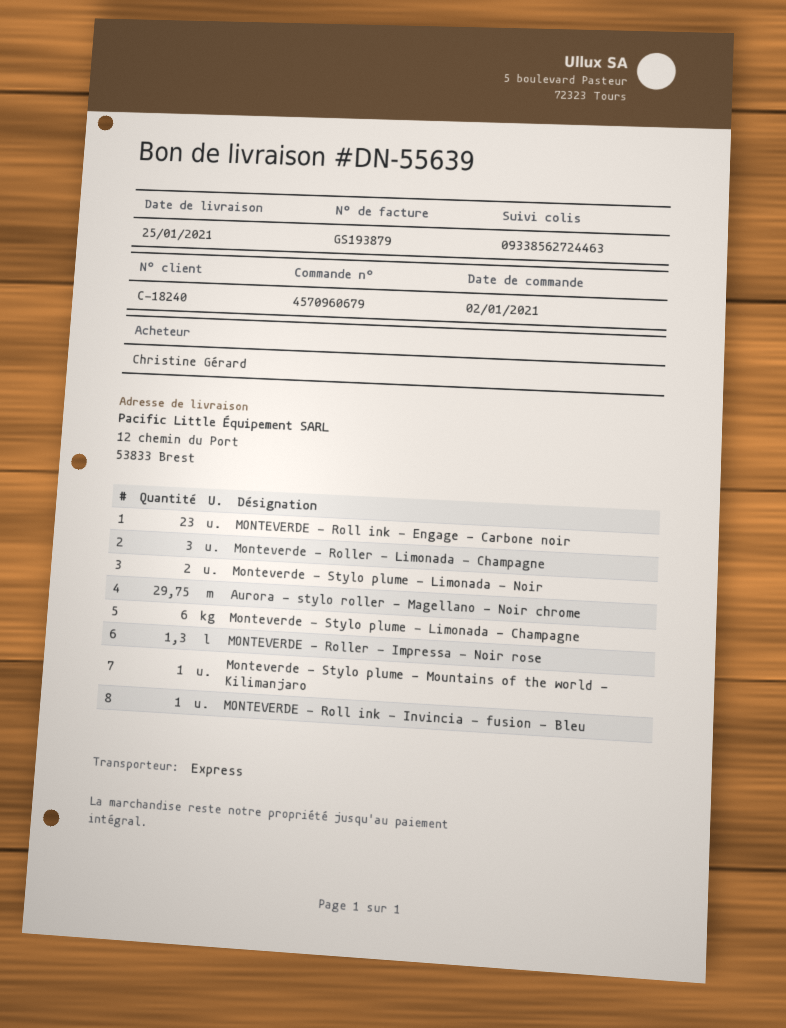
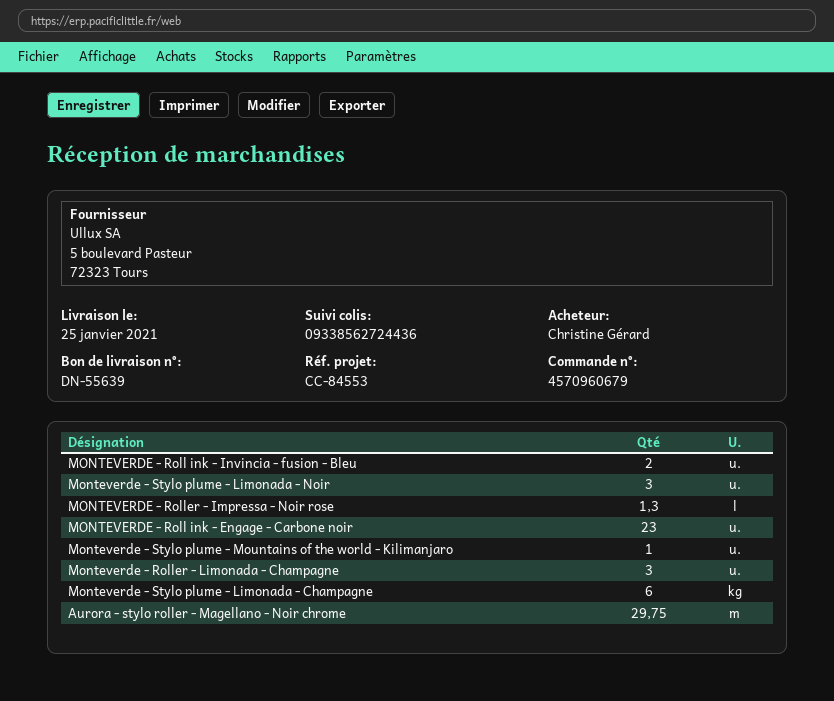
tracking number: 09338562724463 -> 09338562724436
Monteverde - Stylo plume - Limonada - Noir: 2 -> 3
MONTEVERDE - Roll ink - Invincia - fusion - Bleu: 1 -> 2

